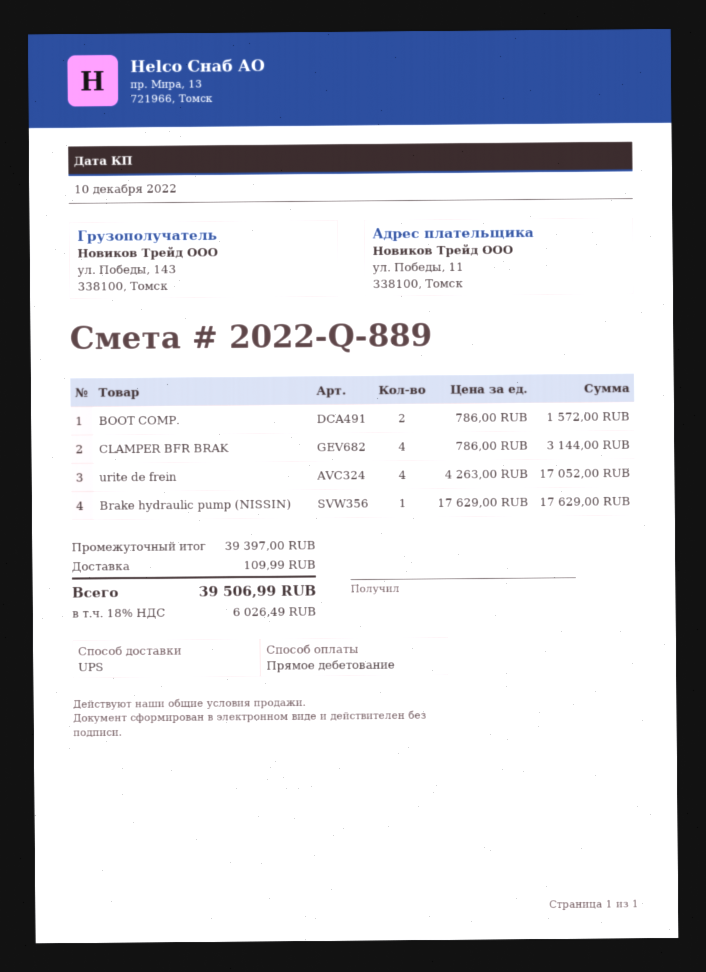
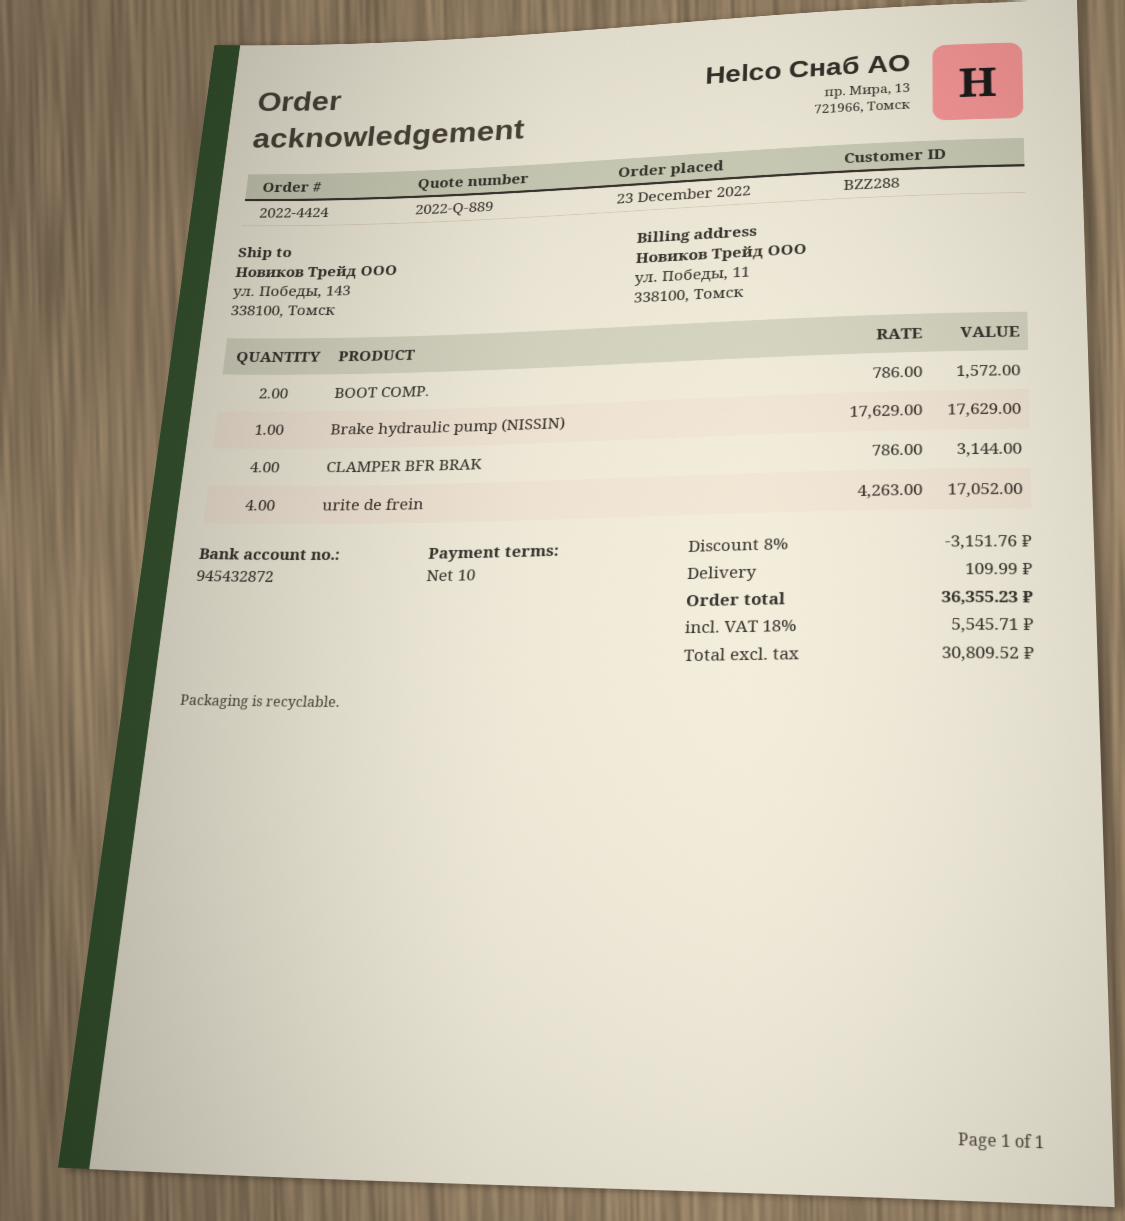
discount: none -> 8% = 3151.76
tax: 18% = 6026.49 -> 18% = 5545.71
total: 39506.99 -> 36355.23

